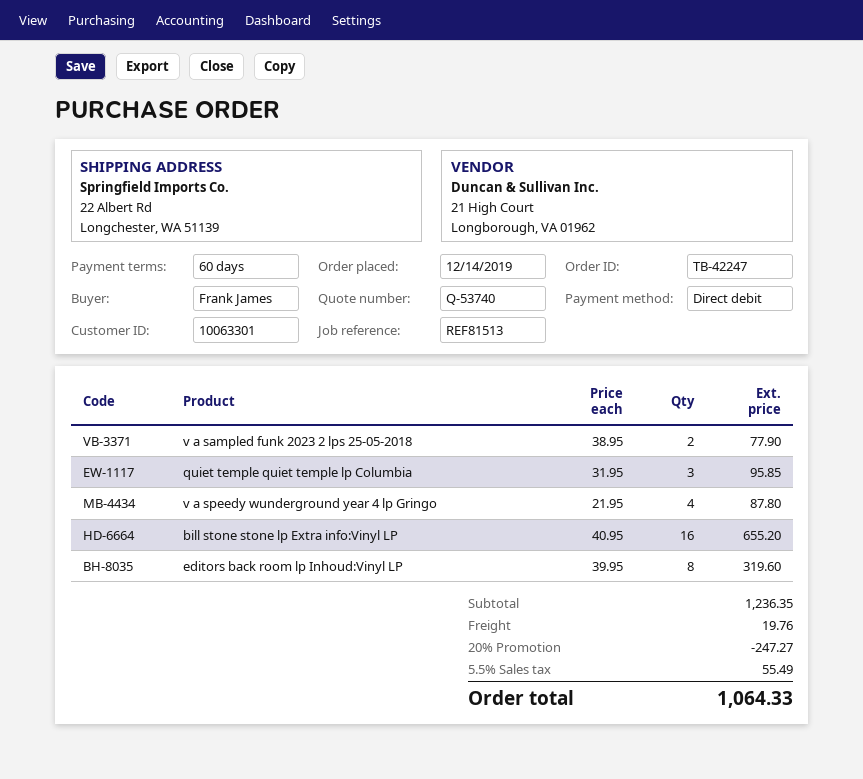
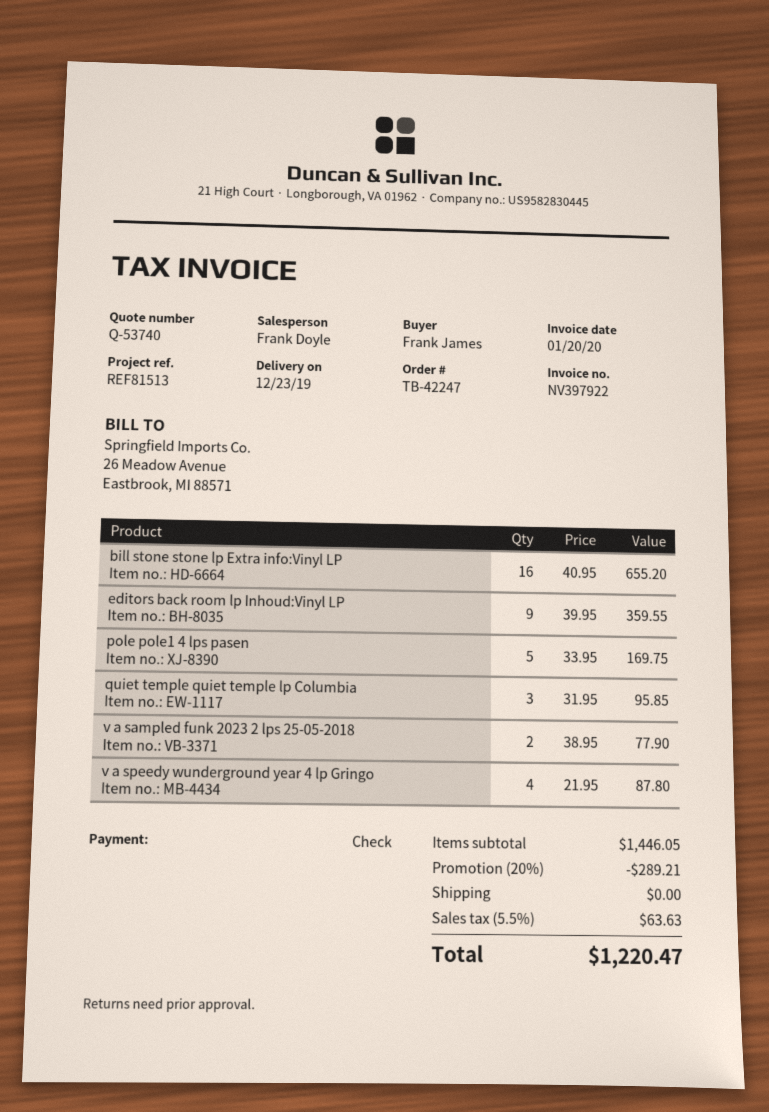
payment method: direct debit -> cheque
editors back room lp Inhoud:Vinyl LP: 8 x 39.95 = 319.60 -> 9 x 39.95 = 359.55
pole pole1 4 lps pasen: none -> 5 x 33.95 = 169.75
subtotal: 1236.35 -> 1446.05
discount: 20% = 247.27 -> 20% = 289.21
shipping: 19.76 -> 0.00
tax: 5.5% = 55.49 -> 5.5% = 63.63
total: 1064.33 -> 1220.47

